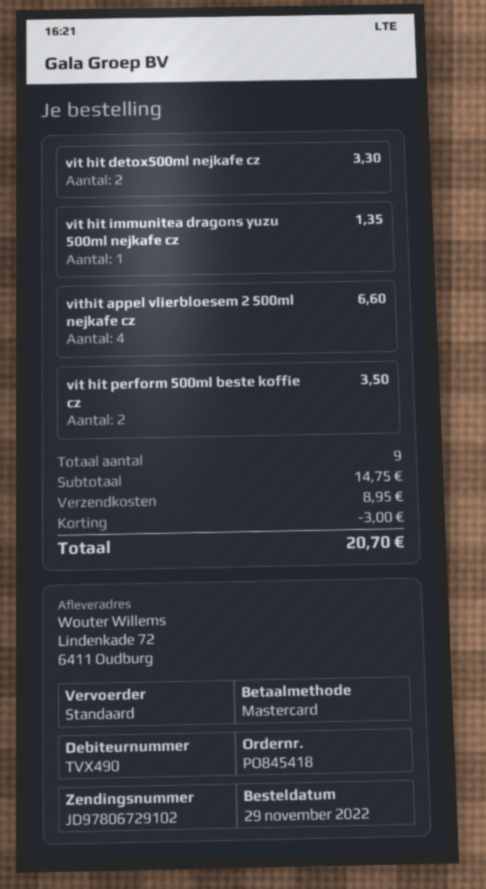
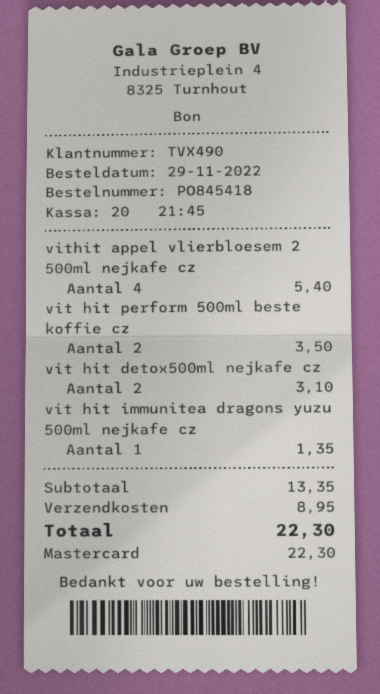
vit hit detox500ml nejkafe cz: 2 for 3.30 -> 2 for 3.10
vithit appel vlierbloesem 2 500ml nejkafe cz: 4 for 6.60 -> 4 for 5.40
subtotal: 14.75 -> 13.35
discount: 3.00 -> none
total: 20.70 -> 22.30

